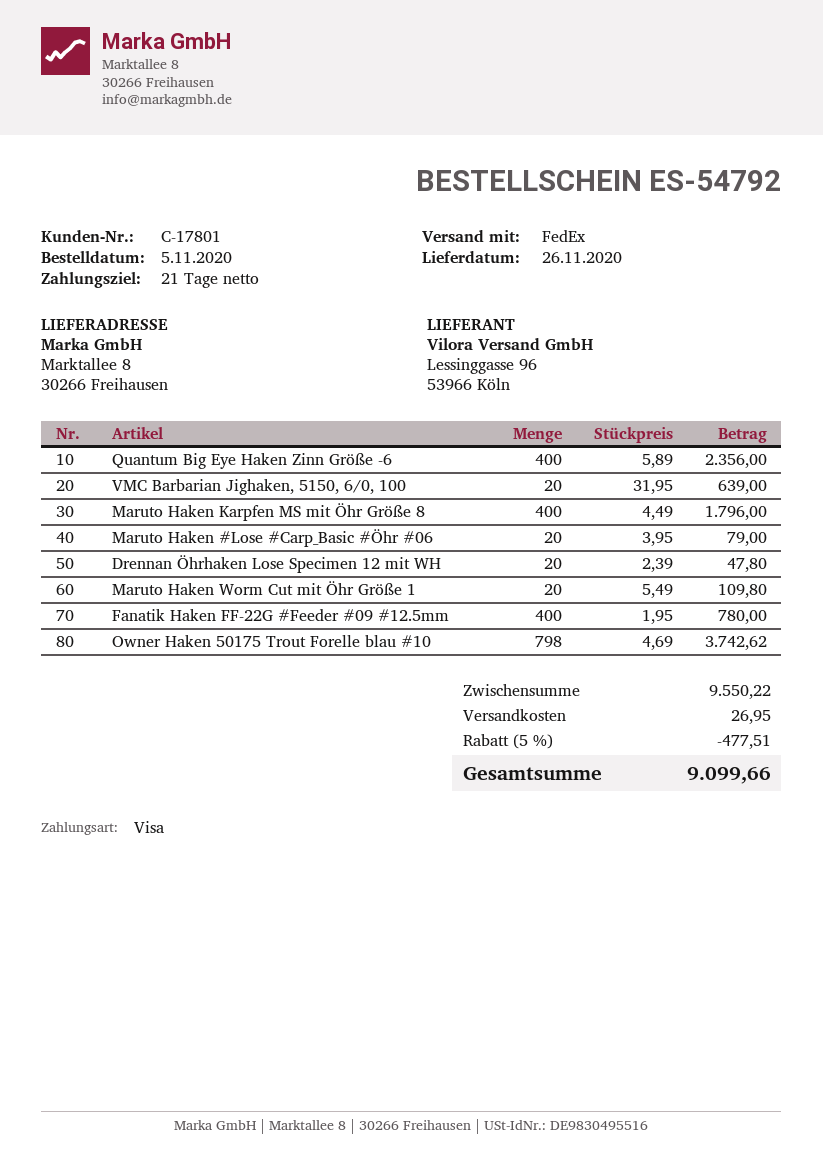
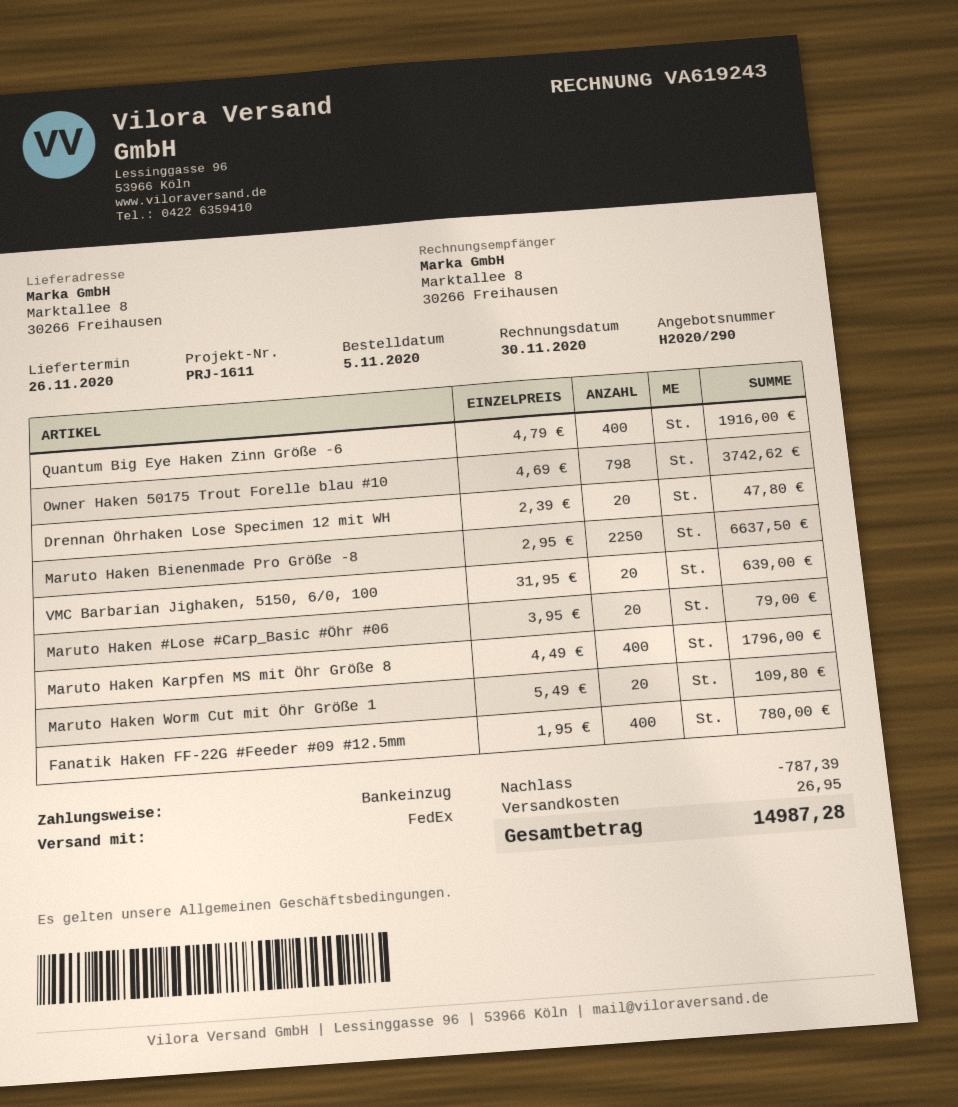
payment method: Visa -> direct debit
Quantum Big Eye Haken Zinn Größe -6: 400 x 5.89 = 2356.00 -> 400 x 4.79 = 1916.00
Maruto Haken Bienenmade Pro Größe -8: none -> 2250 x 2.95 = 6637.50
discount: 477.51 -> 787.39
total: 9099.66 -> 14987.28

